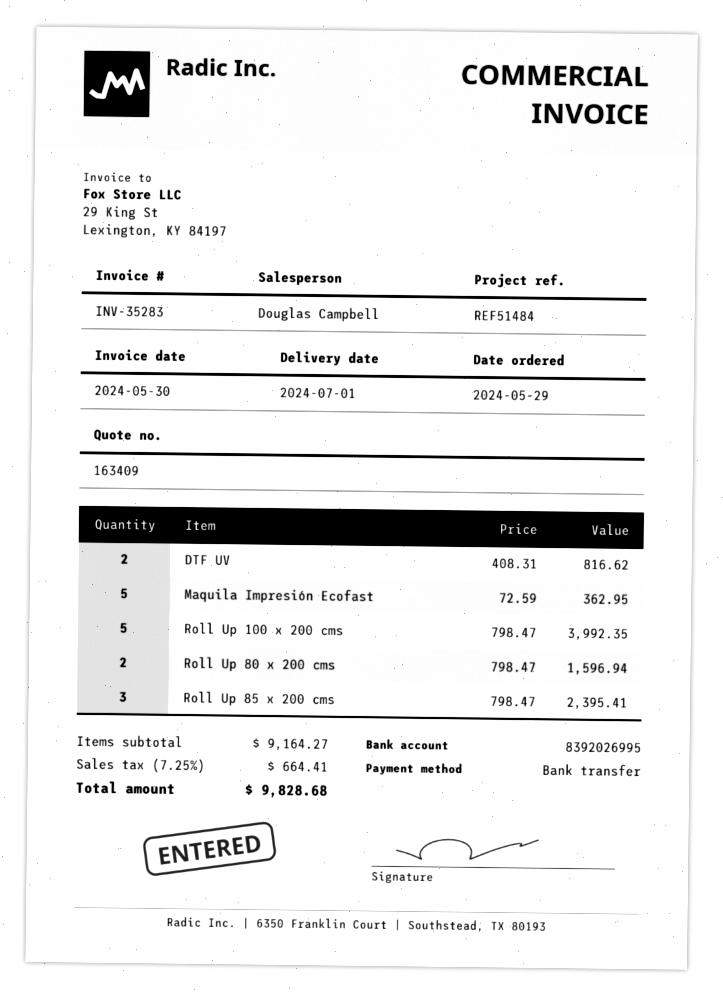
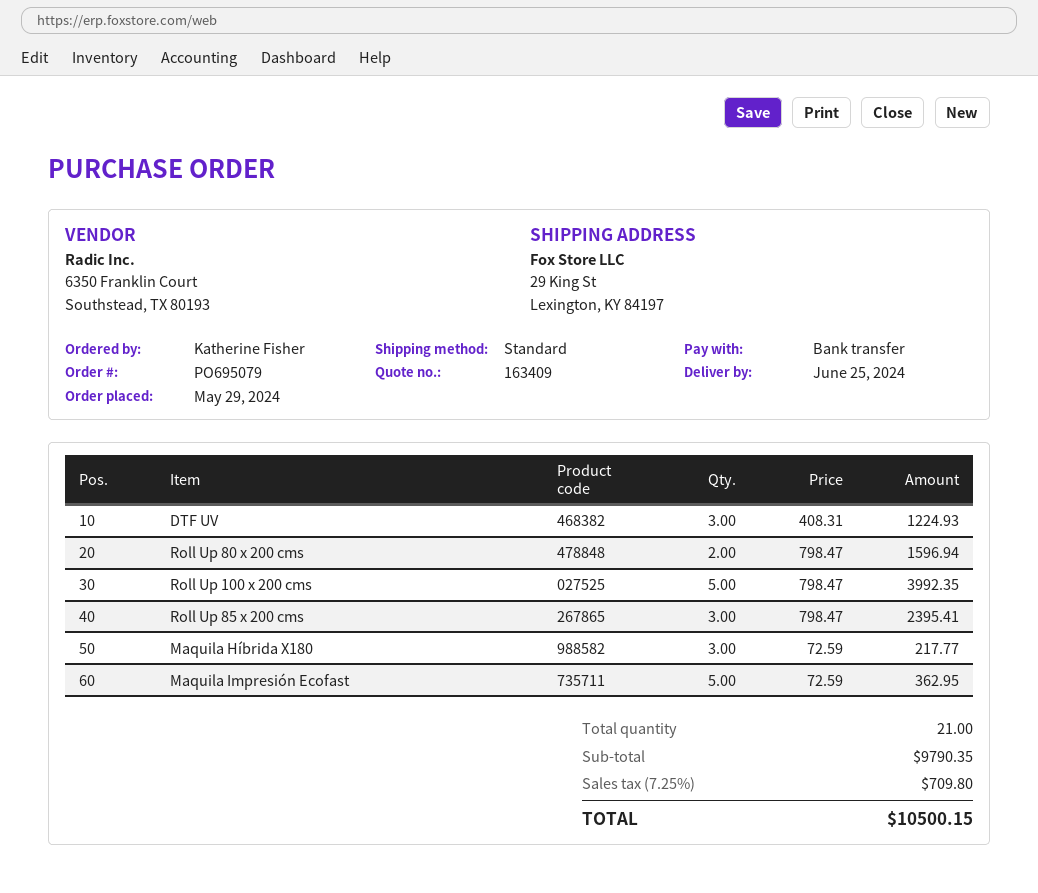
delivery date: 2024-07-01 -> 2024-06-25
DTF UV: 2 x 408.31 = 816.62 -> 3 x 408.31 = 1224.93
Maquila Híbrida X180: none -> 3 x 72.59 = 217.77
subtotal: 9164.27 -> 9790.35
tax: 7.25% = 664.41 -> 7.25% = 709.80
total: 9828.68 -> 10500.15

